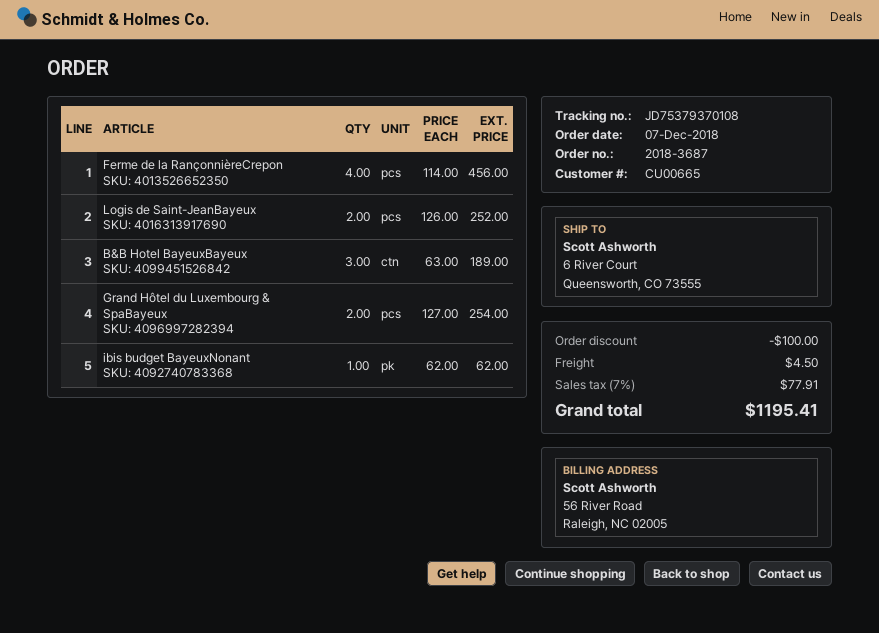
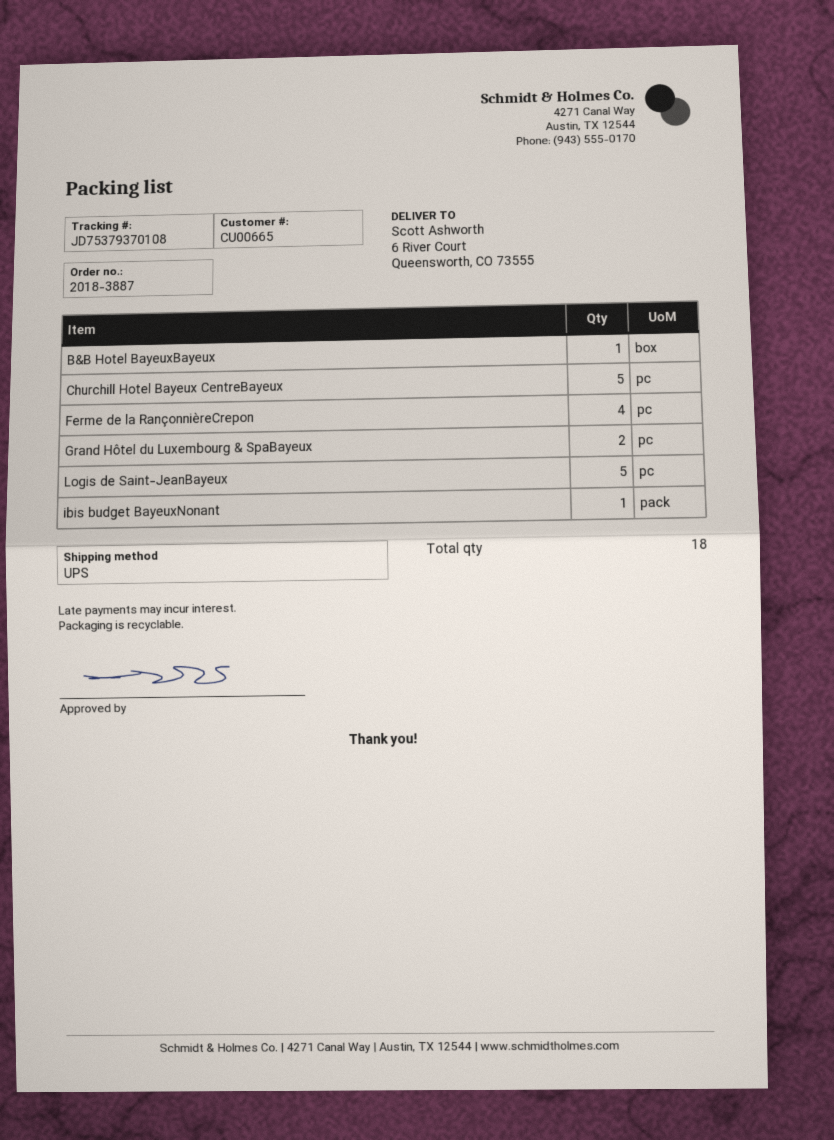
order number: 2018-3687 -> 2018-3887
Logis de Saint-JeanBayeux: 2 -> 5
B&B Hotel BayeuxBayeux: 3 -> 1
Churchill Hotel Bayeux CentreBayeux: none -> 5

